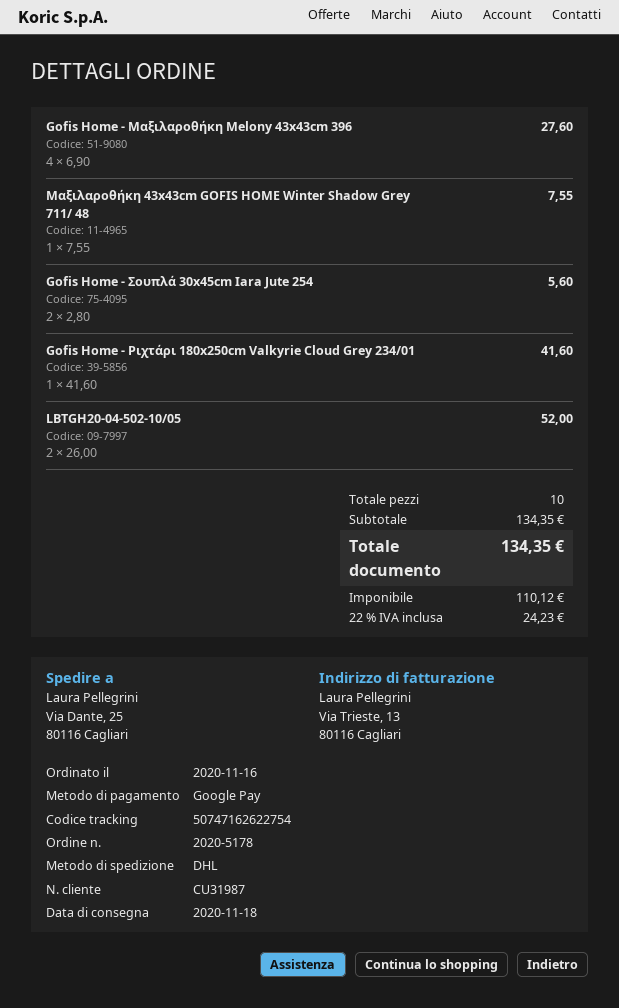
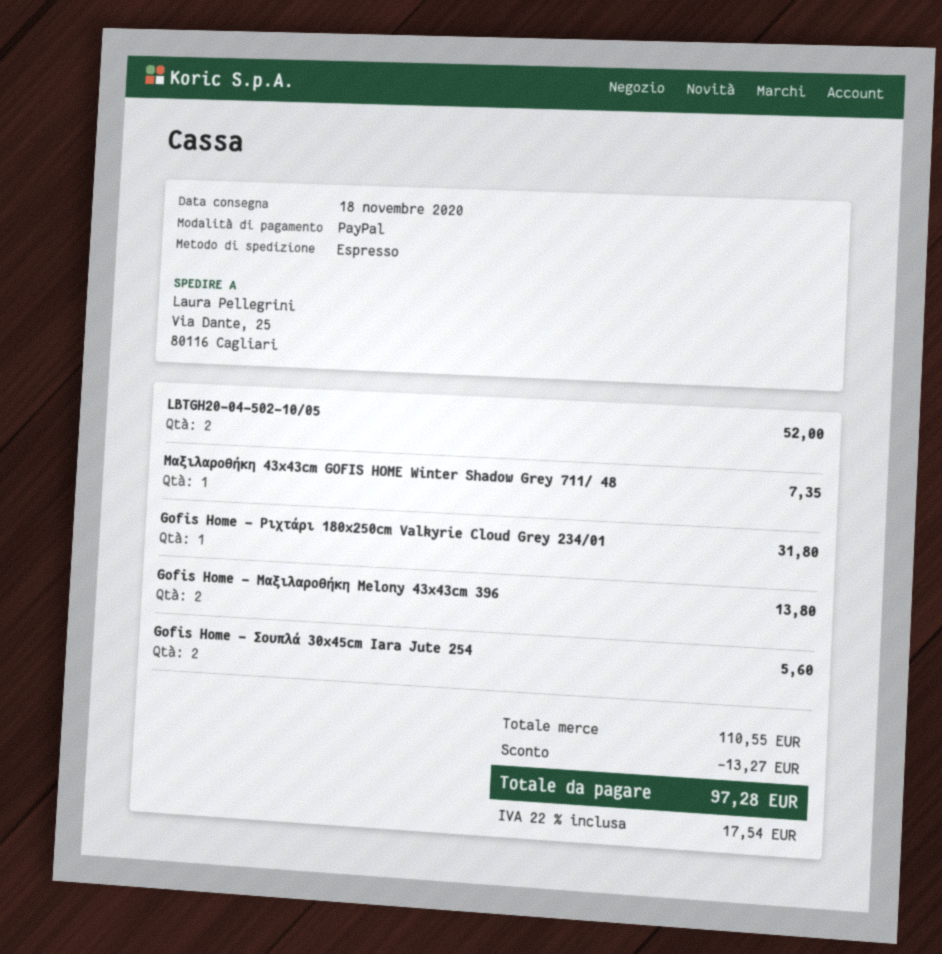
payment method: Google Pay -> PayPal
shipping method: DHL -> express
Gofis Home - Μαξιλαροθήκη Melony 43x43cm 396: 4 for 27.60 -> 2 for 13.80
Μαξιλαροθήκη 43x43cm GOFIS HOME Winter Shadow Grey 711/ 48: 1 for 7.55 -> 1 for 7.35
Gofis Home - Ριχτάρι 180x250cm Valkyrie Cloud Grey 234/01: 1 for 41.60 -> 1 for 31.80
subtotal: 134.35 -> 110.55
discount: none -> 13.27
tax: 22% = 24.23 -> 22% = 17.54
total: 134.35 -> 97.28

